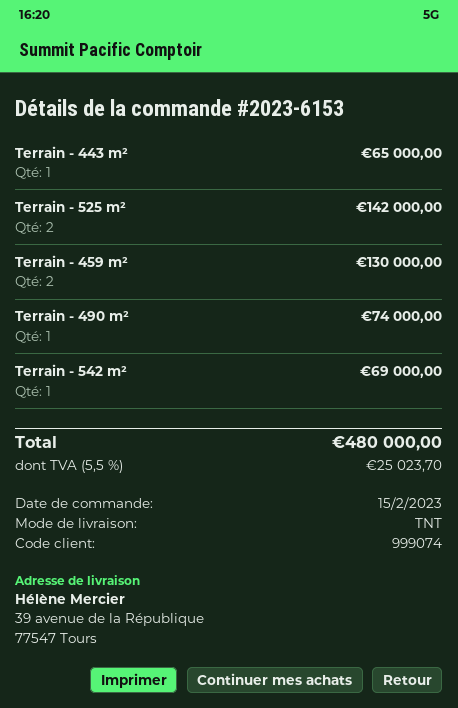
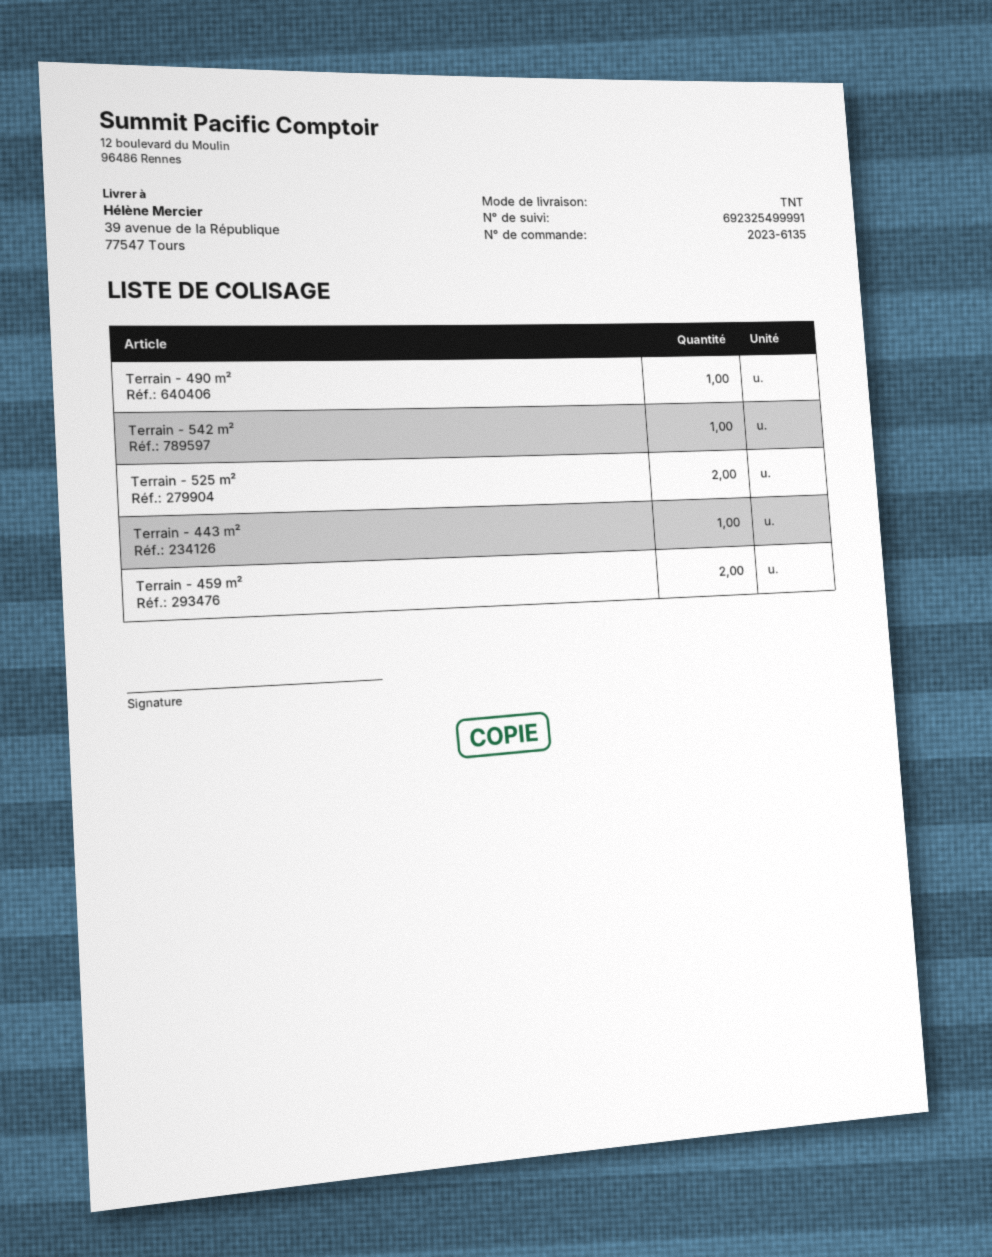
order number: 2023-6153 -> 2023-6135

